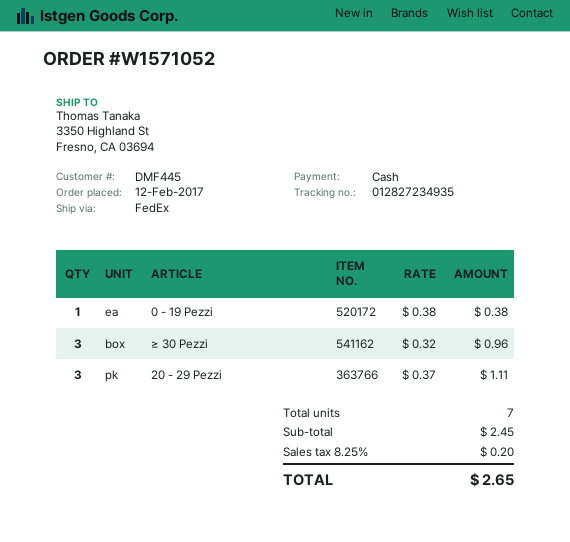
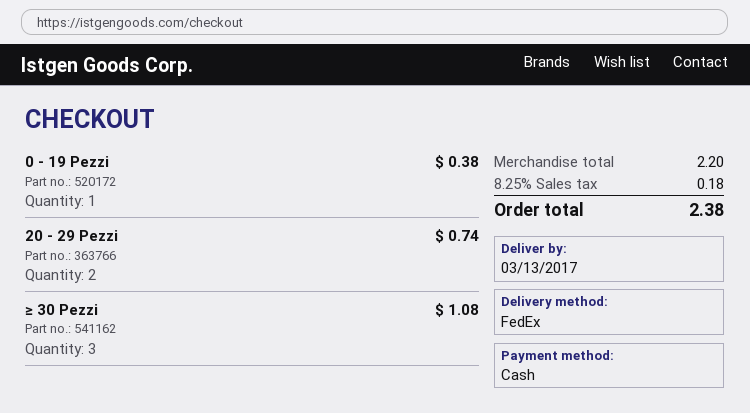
≥ 30 Pezzi: 3 for 0.96 -> 3 for 1.08
20 - 29 Pezzi: 3 for 1.11 -> 2 for 0.74
subtotal: 2.45 -> 2.20
tax: 8.25% = 0.20 -> 8.25% = 0.18
total: 2.65 -> 2.38

